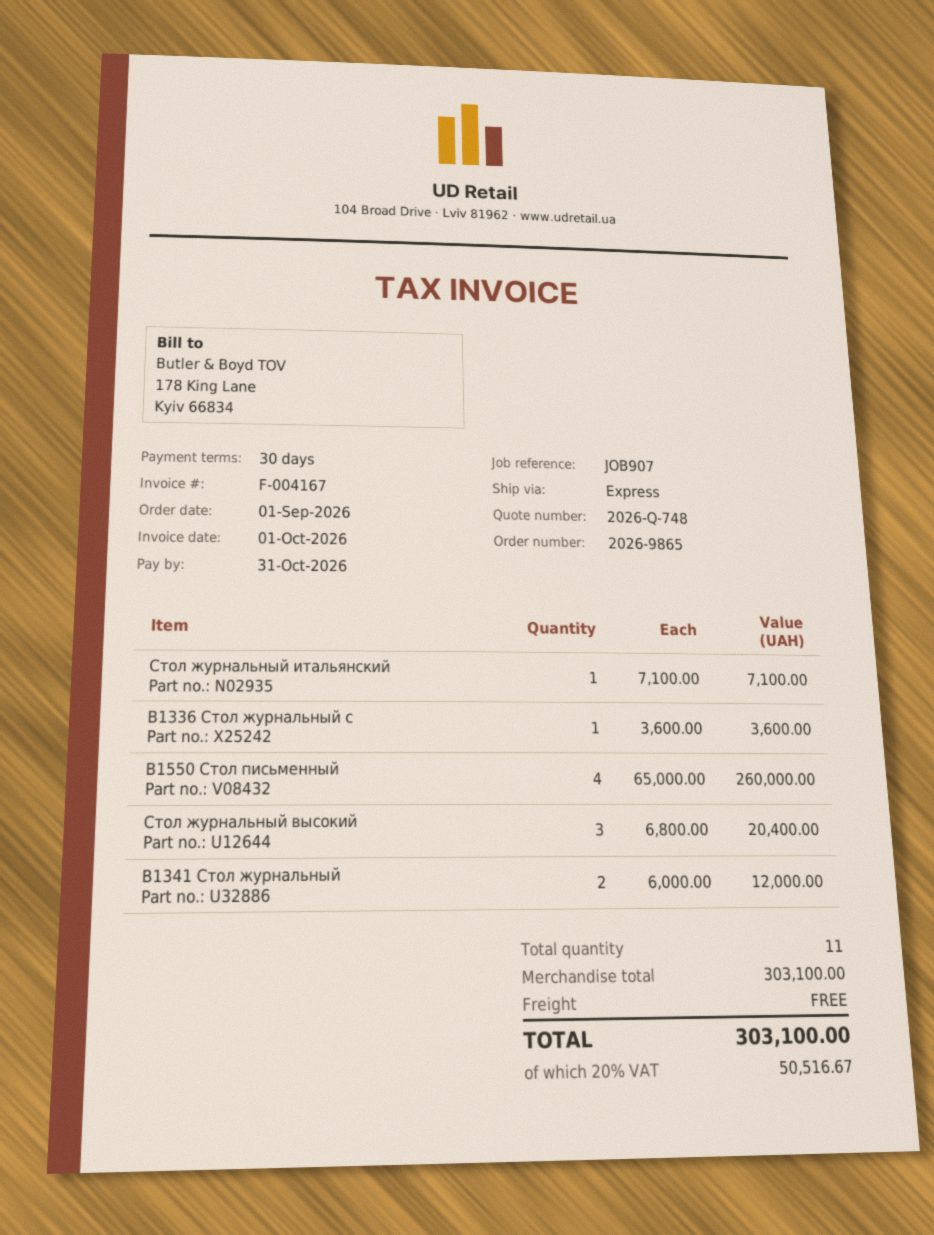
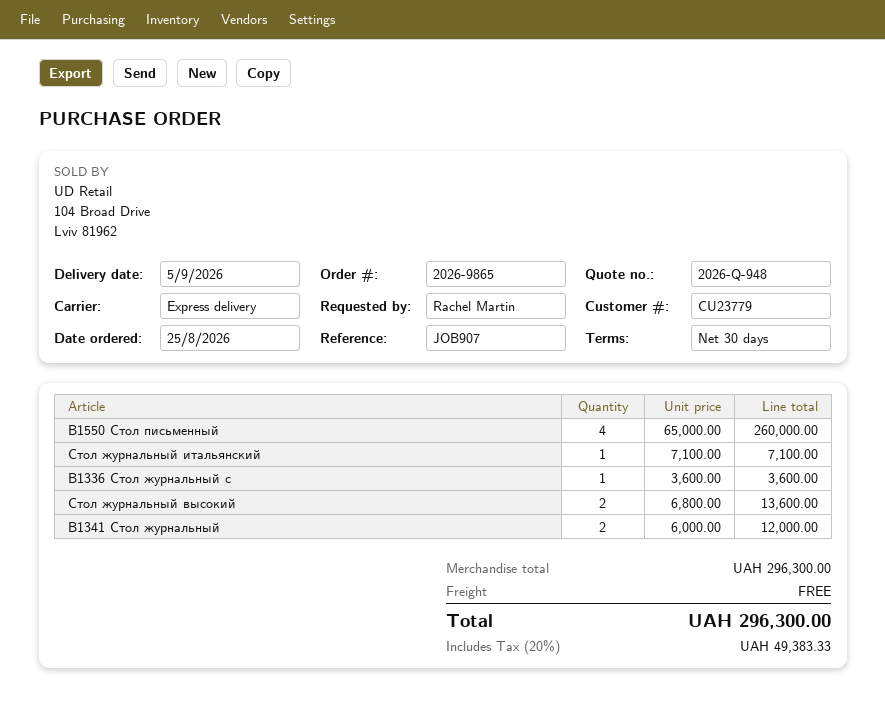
quote number: 2026-Q-748 -> 2026-Q-948
order date: 2026-09-01 -> 2026-08-25
Стол журнальный высокий: 3 x 6800.00 = 20400.00 -> 2 x 6800.00 = 13600.00
subtotal: 303100.00 -> 296300.00
tax: 20% = 50516.67 -> 20% = 49383.33
total: 303100.00 -> 296300.00

